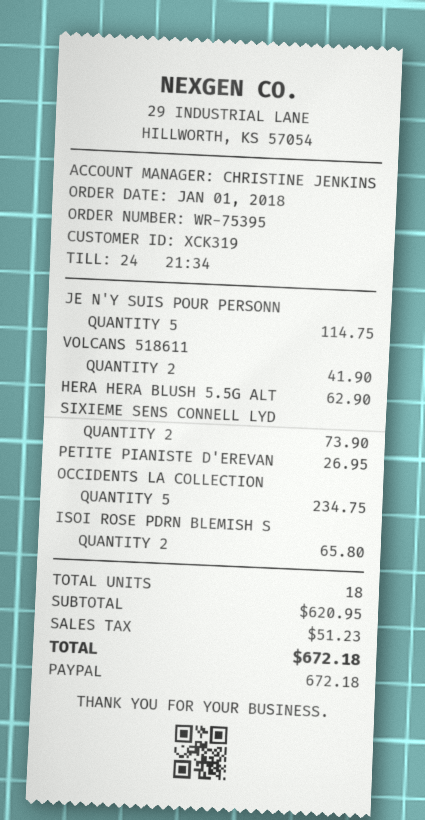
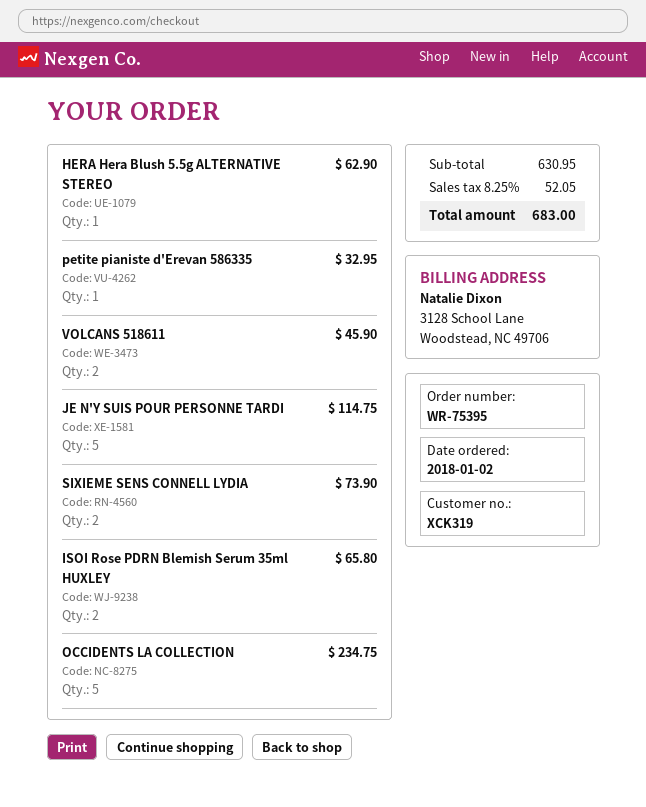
order date: 2018-01-01 -> 2018-01-02
VOLCANS 518611: 2 for 41.90 -> 2 for 45.90
PETITE PIANISTE D'EREVAN: 1 for 26.95 -> 1 for 32.95
subtotal: 620.95 -> 630.95
tax: 51.23 -> 52.05
total: 672.18 -> 683.00

